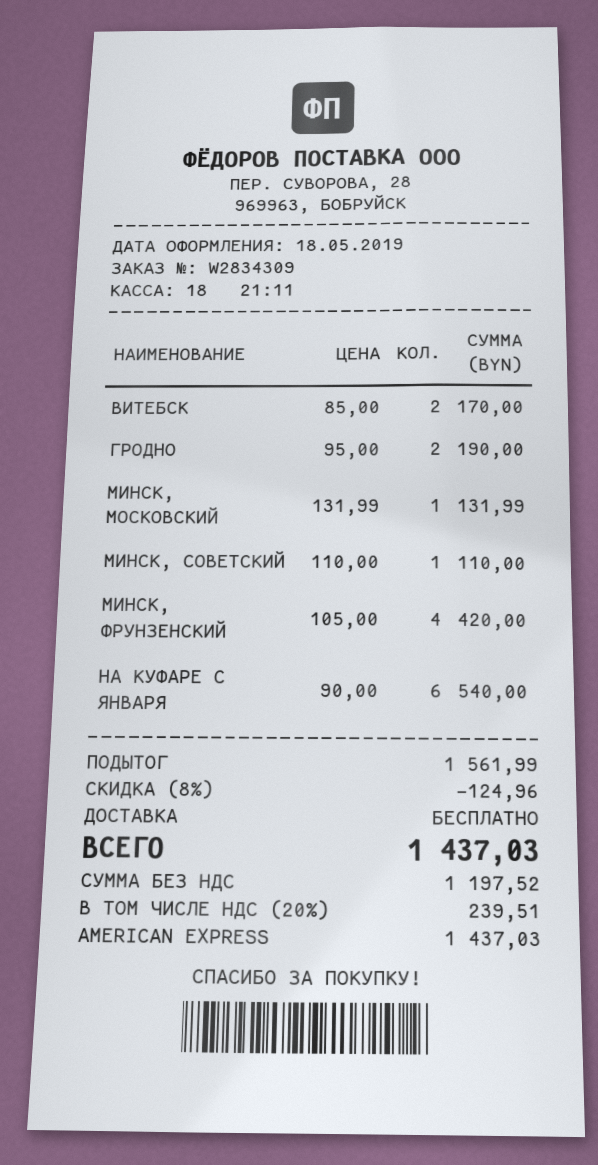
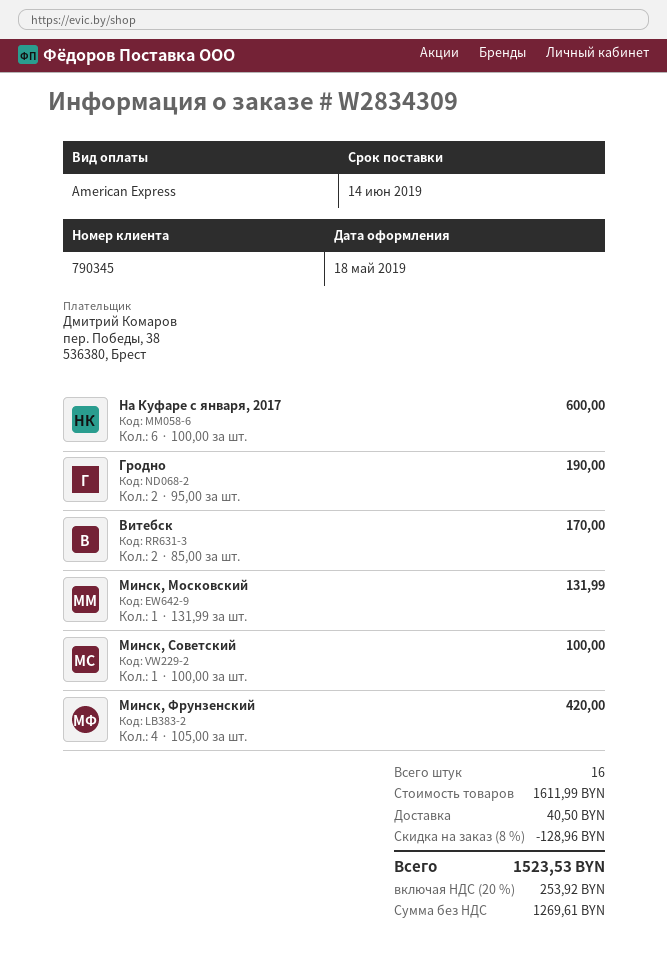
МИНСК, СОВЕТСКИЙ: 1 x 110.00 = 110.00 -> 1 x 100.00 = 100.00
НА КУФАРЕ С ЯНВАРЯ: 6 x 90.00 = 540.00 -> 6 x 100.00 = 600.00
subtotal: 1561.99 -> 1611.99
discount: 8% = 124.96 -> 8% = 128.96
shipping: 0.00 -> 40.50
net: 1197.52 -> 1269.61
tax: 20% = 239.51 -> 20% = 253.92
total: 1437.03 -> 1523.53

